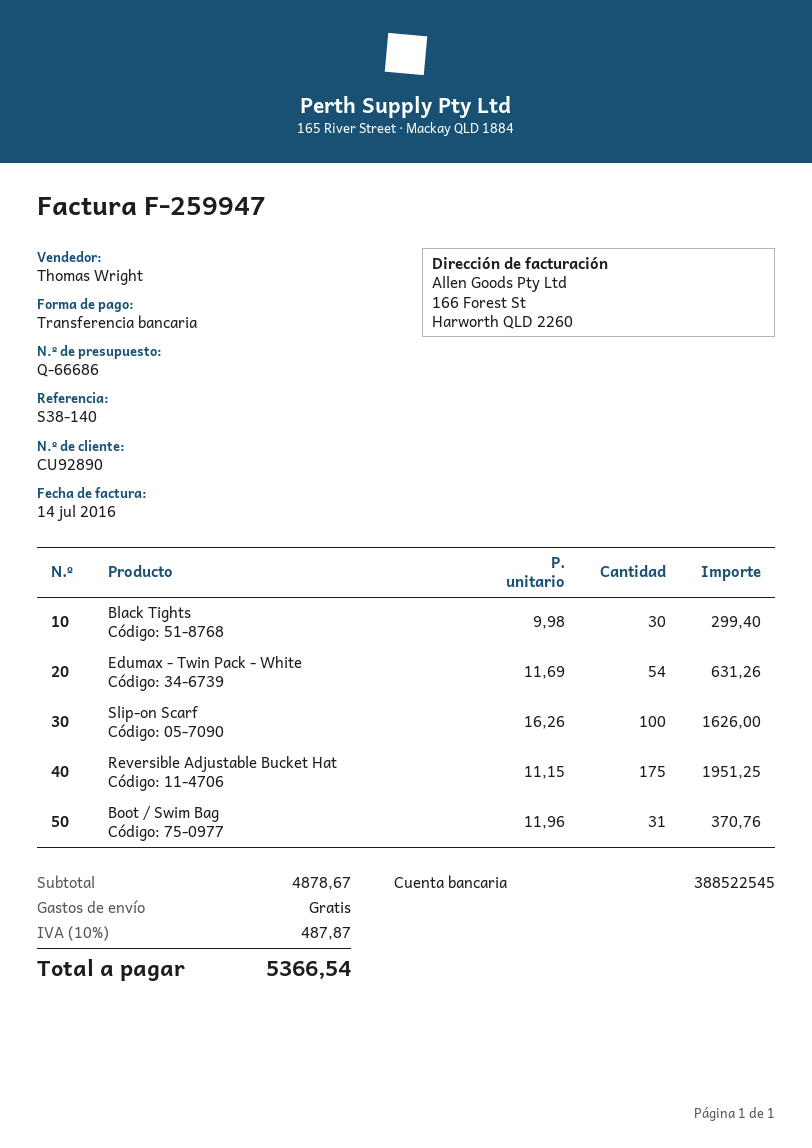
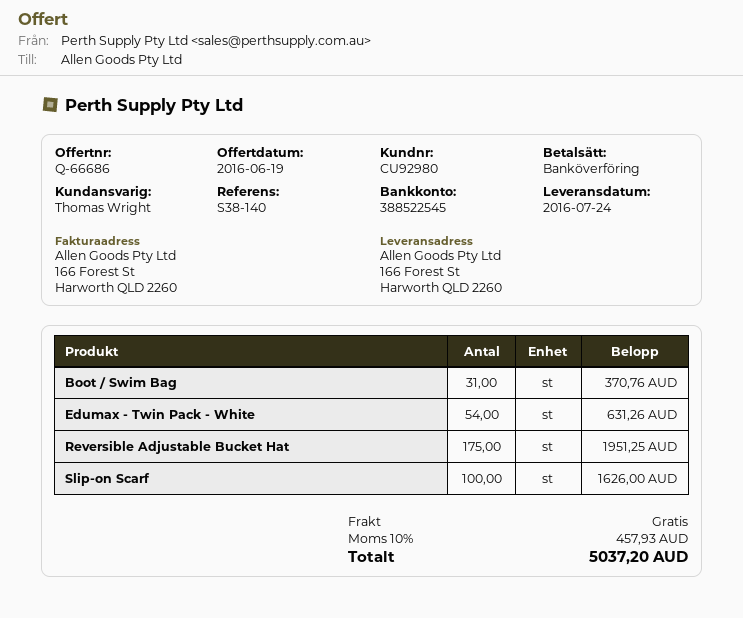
customer number: CU92890 -> CU92980
Black Tights: 30 for 299.40 -> none
tax: 10% = 487.87 -> 10% = 457.93
total: 5366.54 -> 5037.20

